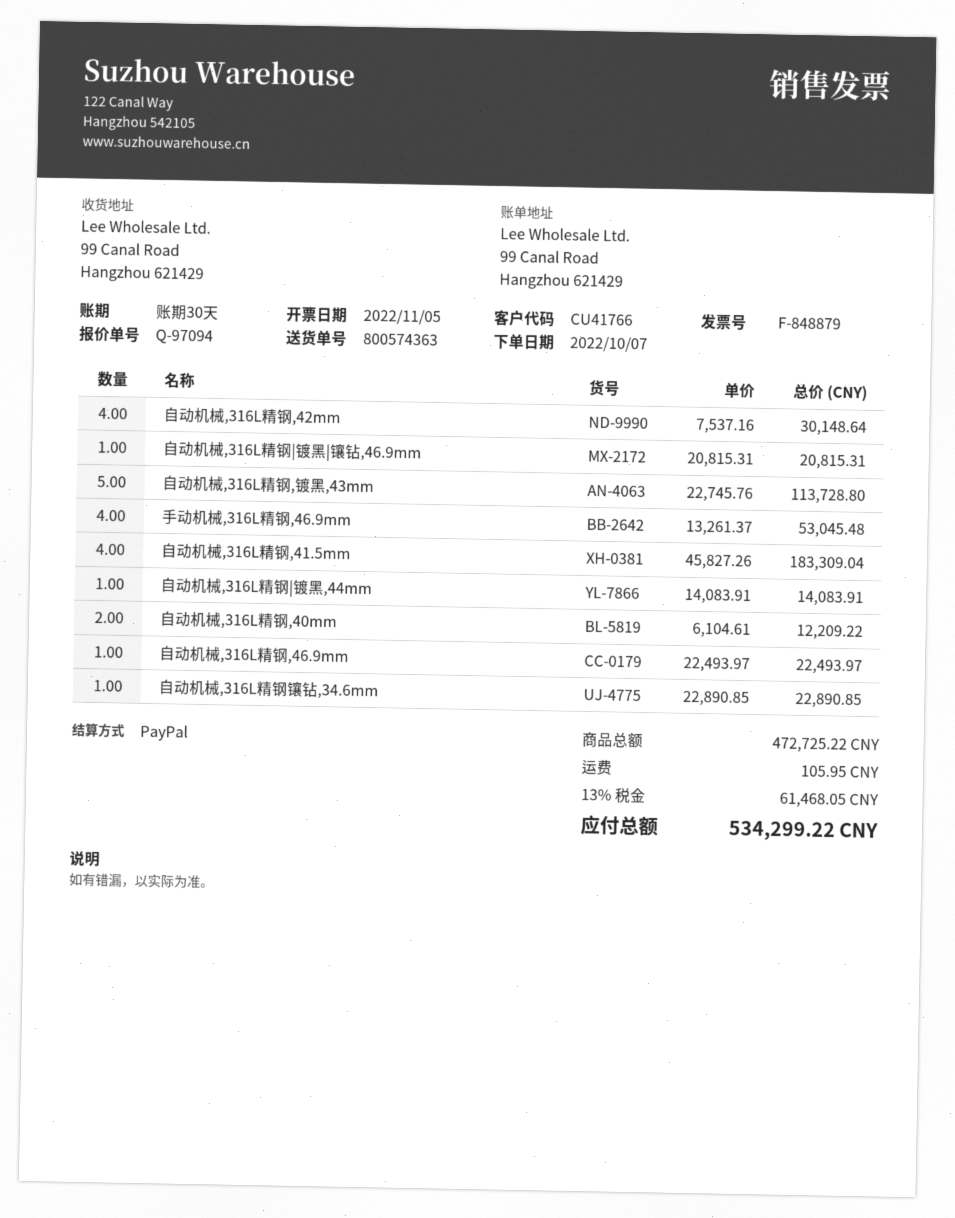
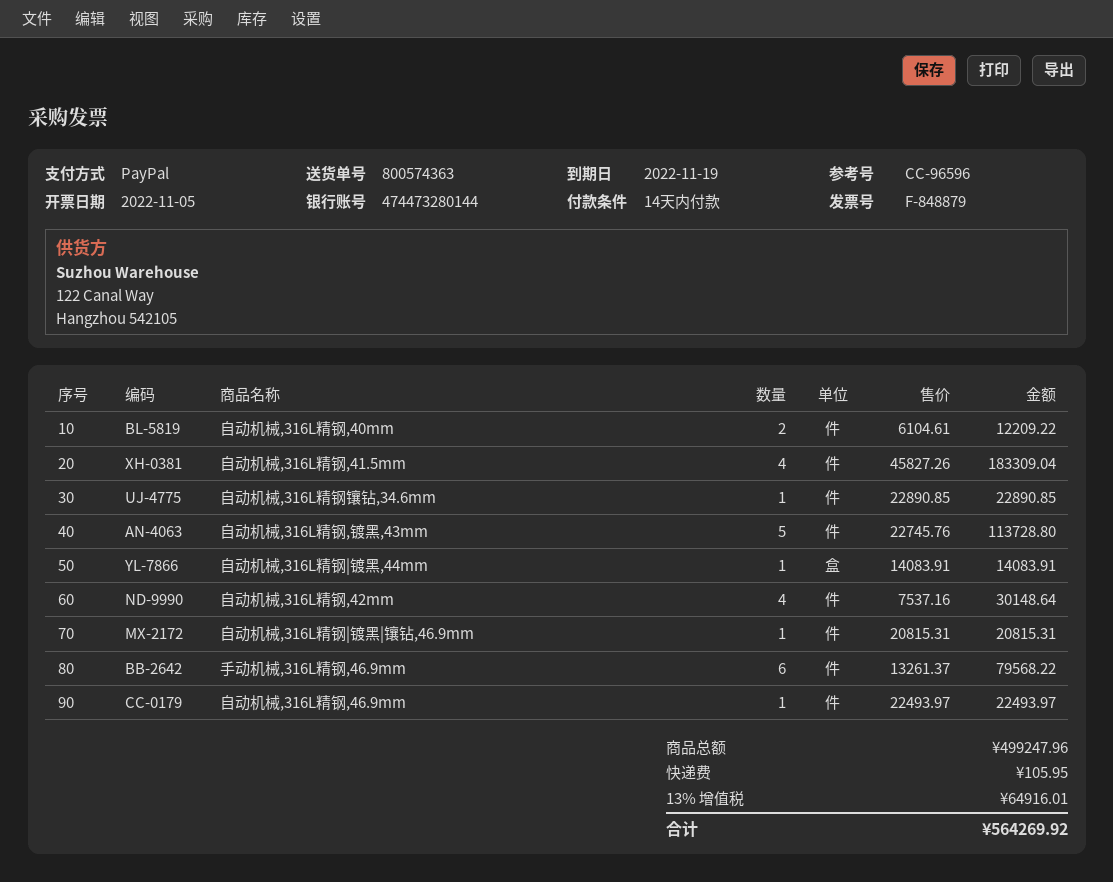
payment terms: 30 days -> 14 days
手动机械,316L精钢,46.9mm: 4 x 13261.37 = 53045.48 -> 6 x 13261.37 = 79568.22
subtotal: 472725.22 -> 499247.96
tax: 13% = 61468.05 -> 13% = 64916.01
total: 534299.22 -> 564269.92

